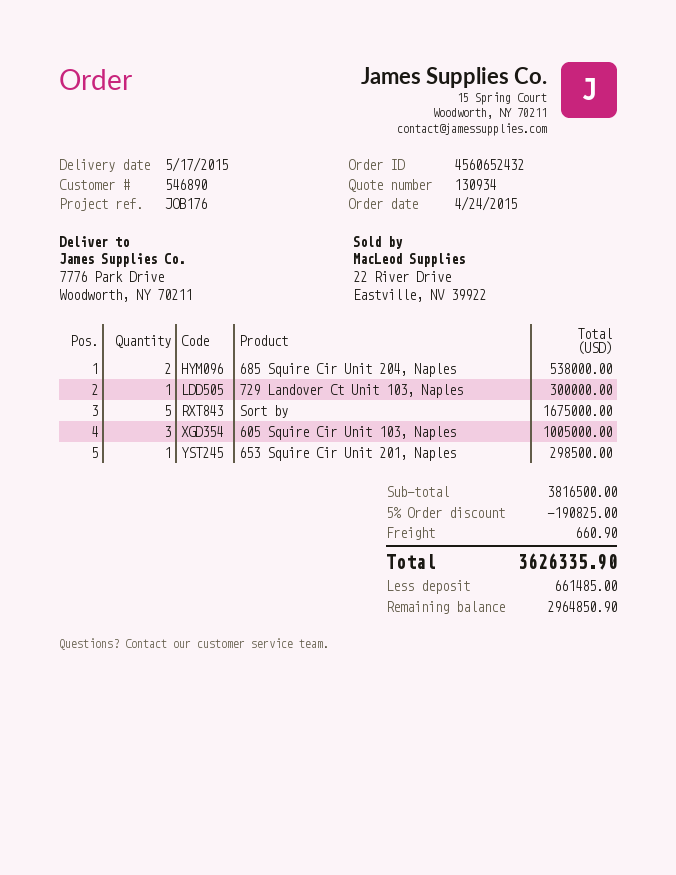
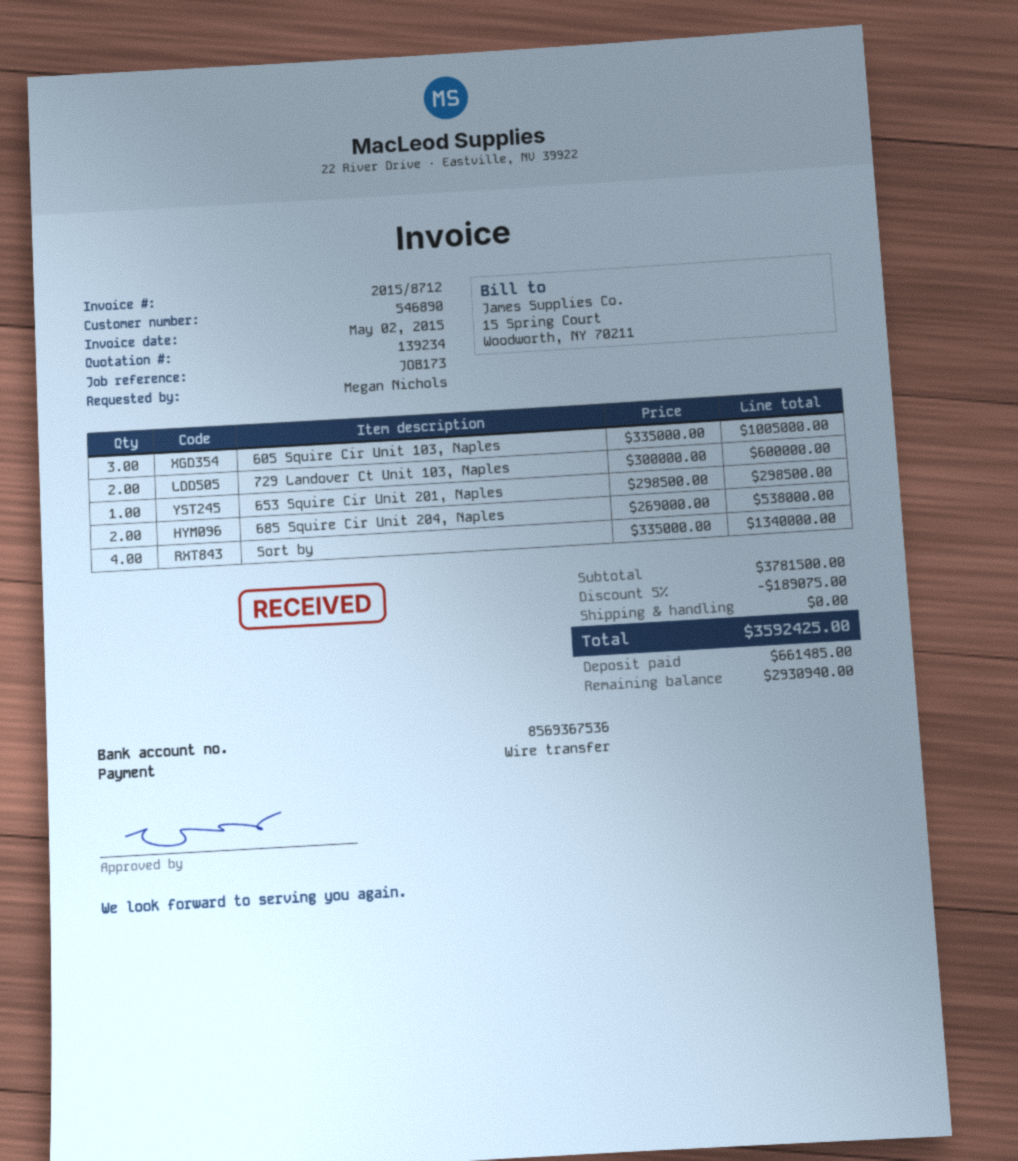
quote number: 130934 -> 139234
reference: JOB176 -> JOB173
729 Landover Ct Unit 103, Naples: 1 for 300000.00 -> 2 for 600000.00
Sort by: 5 for 1675000.00 -> 4 for 1340000.00
subtotal: 3816500.00 -> 3781500.00
discount: 5% = 190825.00 -> 5% = 189075.00
shipping: 660.90 -> 0.00
total: 3626335.90 -> 3592425.00
balance: 2964850.90 -> 2930940.00

